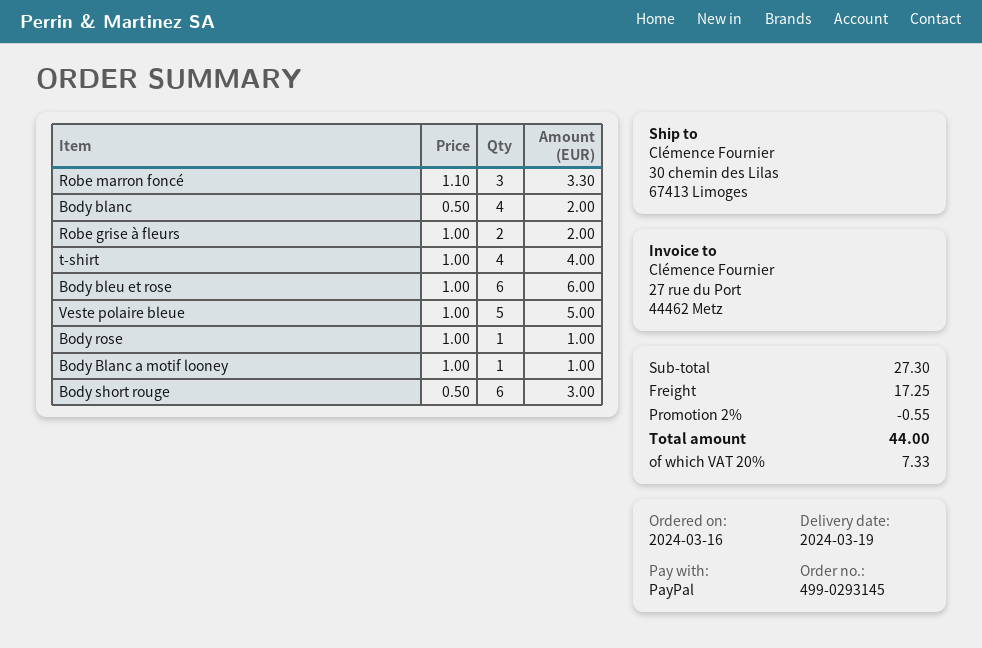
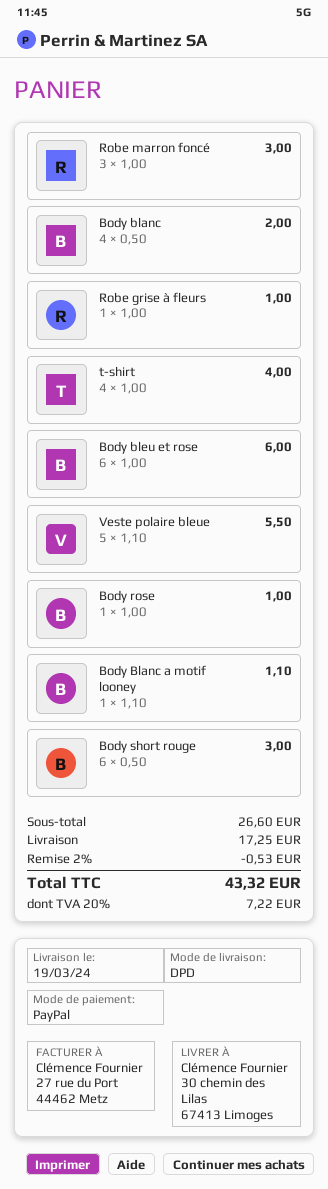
Robe marron foncé: 3 x 1.10 = 3.30 -> 3 x 1.00 = 3.00
Robe grise à fleurs: 2 x 1.00 = 2.00 -> 1 x 1.00 = 1.00
Veste polaire bleue: 5 x 1.00 = 5.00 -> 5 x 1.10 = 5.50
Body Blanc a motif looney: 1 x 1.00 = 1.00 -> 1 x 1.10 = 1.10
subtotal: 27.30 -> 26.60
discount: 2% = 0.55 -> 2% = 0.53
tax: 20% = 7.33 -> 20% = 7.22
total: 44.00 -> 43.32

